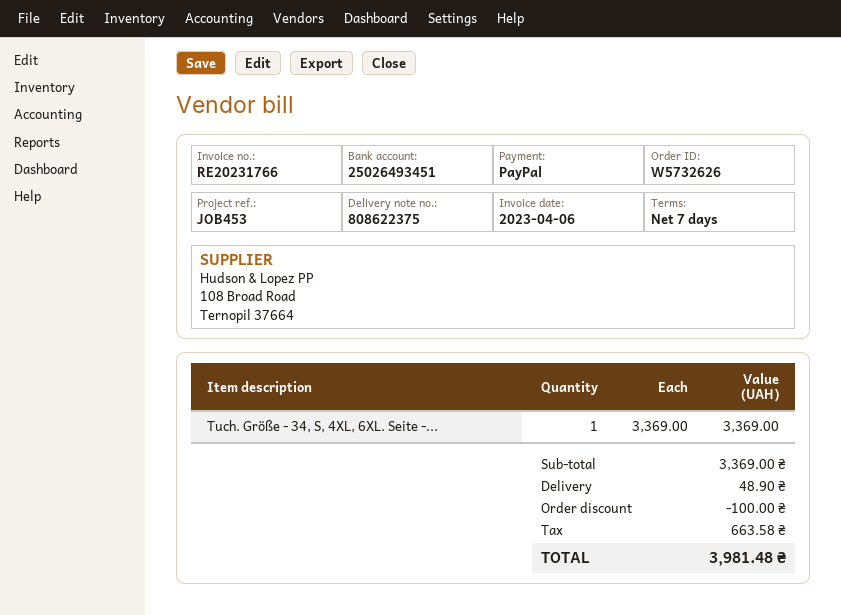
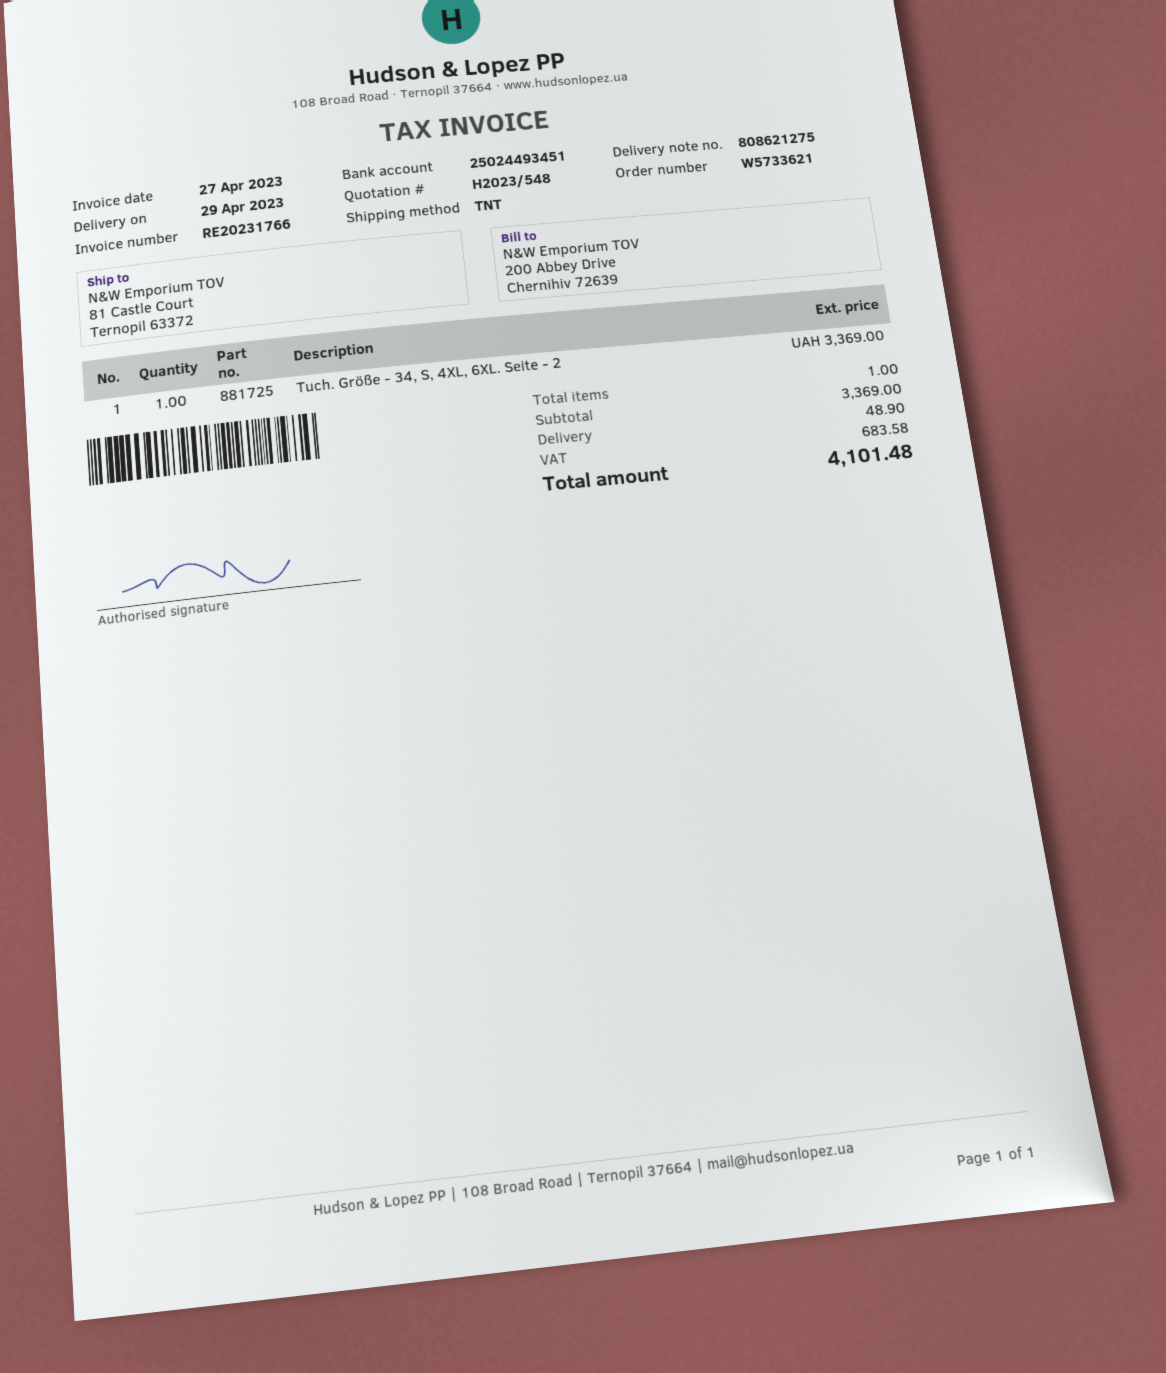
order number: W5732626 -> W5733621
delivery note number: 808622375 -> 808621275
invoice date: 2023-04-06 -> 2023-04-27
bank account: 25026493451 -> 25024493451
discount: 100.00 -> none
tax: 663.58 -> 683.58
total: 3981.48 -> 4101.48

